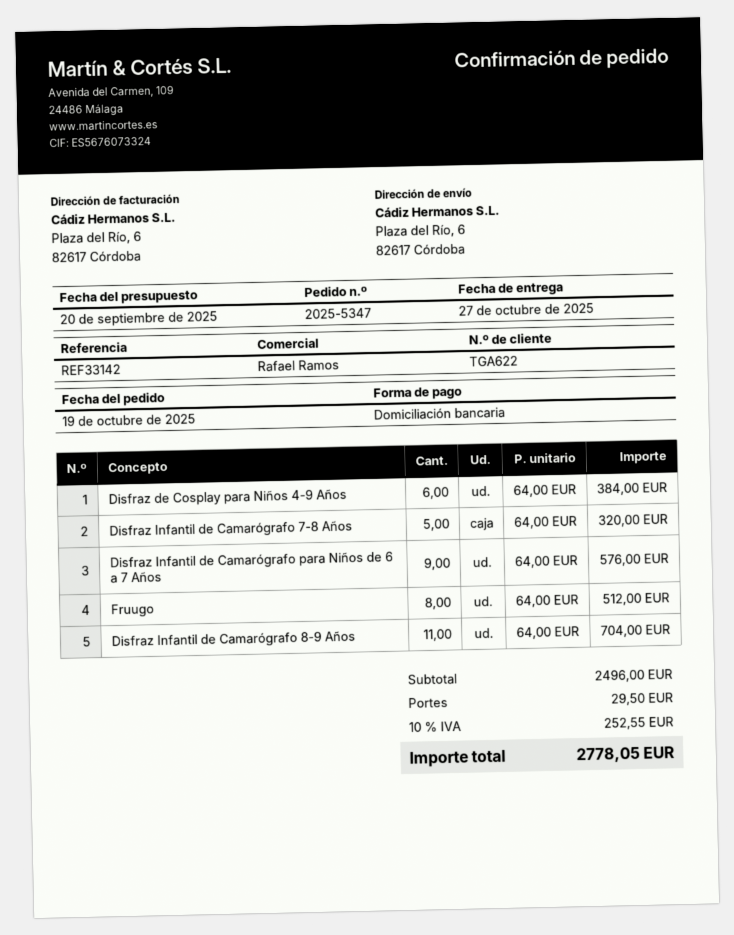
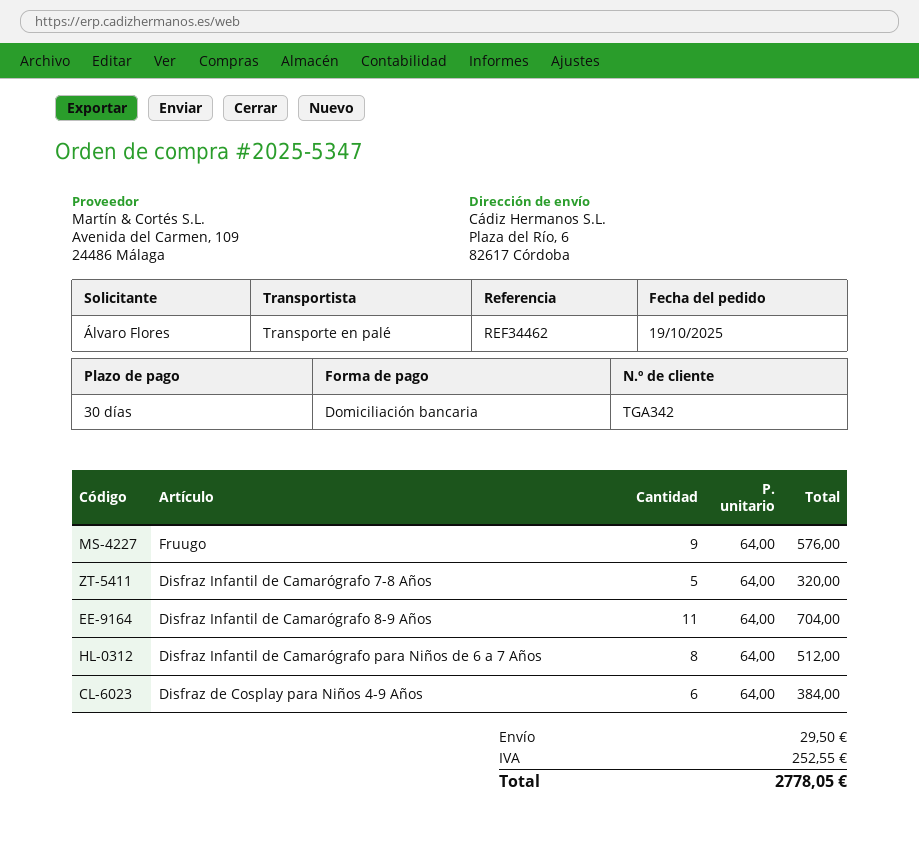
customer number: TGA622 -> TGA342
reference: REF33142 -> REF34462
Disfraz Infantil de Camarógrafo para Niños de 6 a 7 Años: 9 x 64.00 = 576.00 -> 8 x 64.00 = 512.00
Fruugo: 8 x 64.00 = 512.00 -> 9 x 64.00 = 576.00

